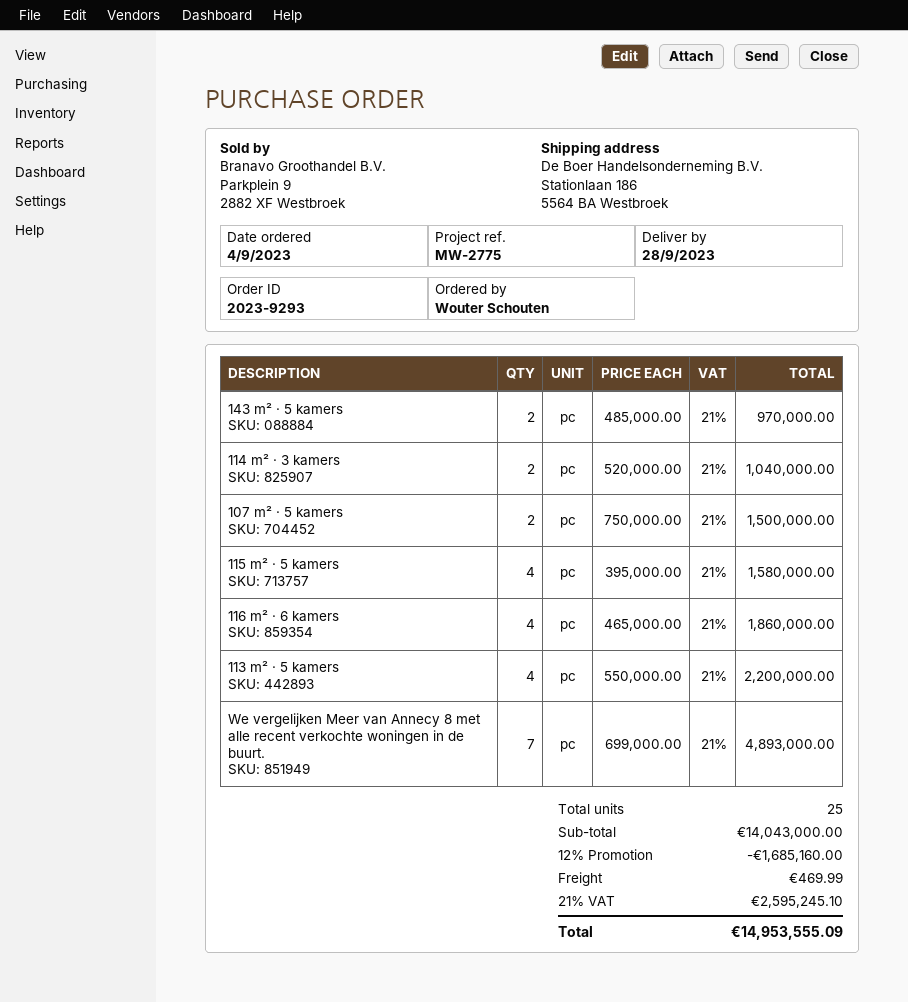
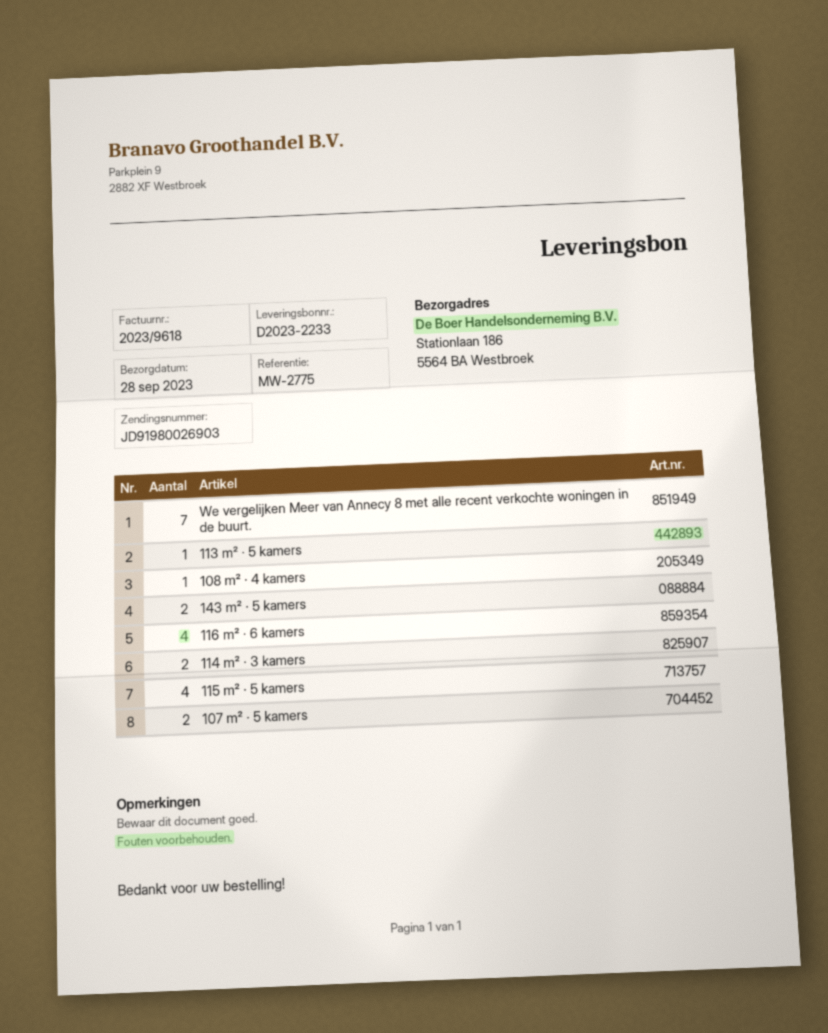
113 m² · 5 kamers: 4 -> 1
108 m² · 4 kamers: none -> 1

